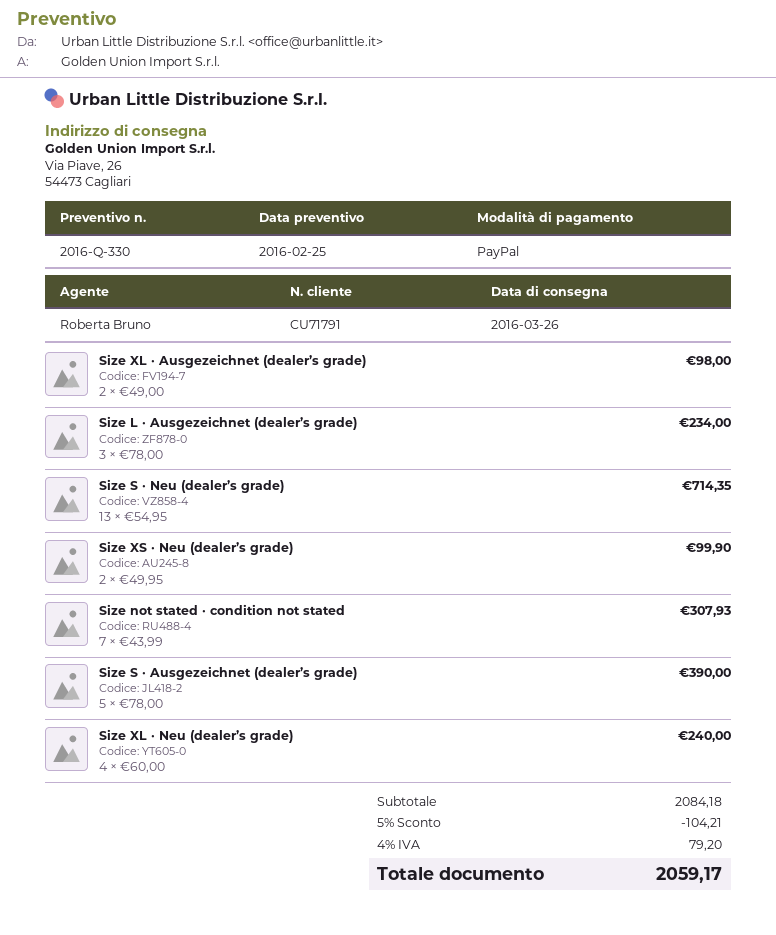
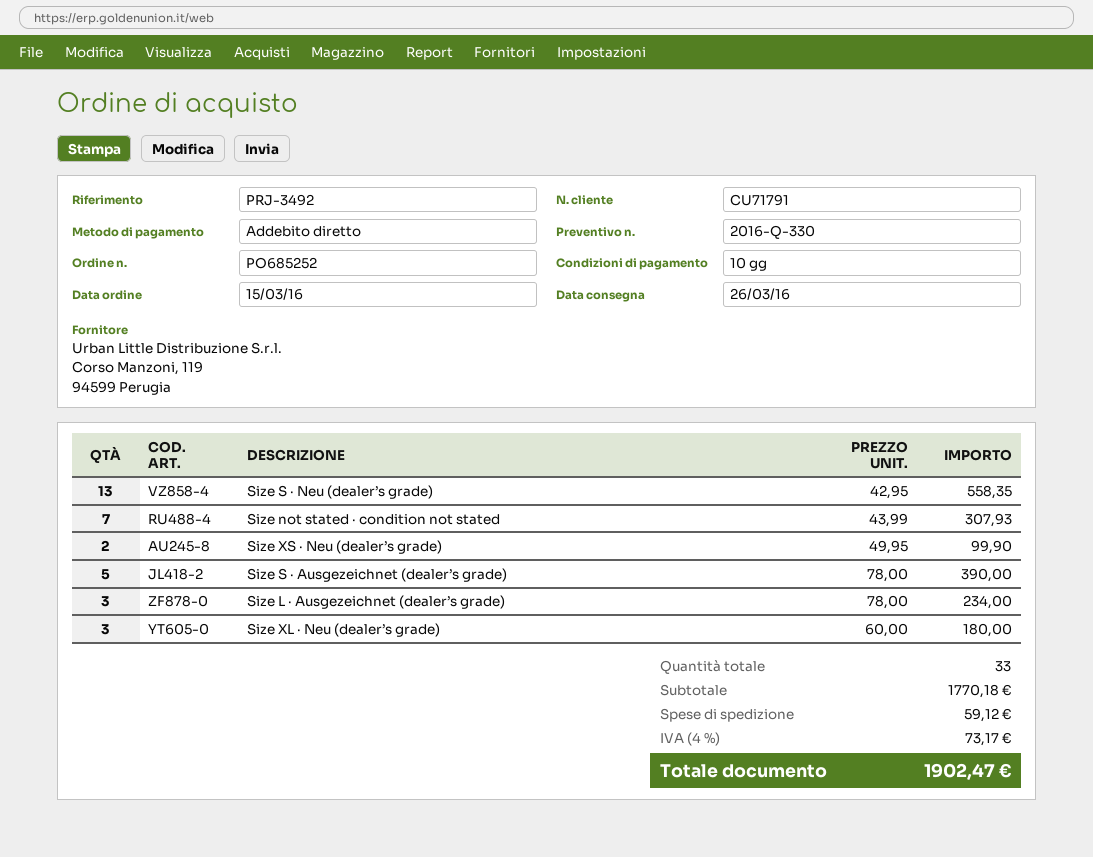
payment method: PayPal -> direct debit
Size XL · Ausgezeichnet (dealer’s grade): 2 x 49.00 = 98.00 -> none
Size S · Neu (dealer’s grade): 13 x 54.95 = 714.35 -> 13 x 42.95 = 558.35
Size XL · Neu (dealer’s grade): 4 x 60.00 = 240.00 -> 3 x 60.00 = 180.00
subtotal: 2084.18 -> 1770.18
discount: 5% = 104.21 -> none
shipping: none -> 59.12
tax: 4% = 79.20 -> 4% = 73.17
total: 2059.17 -> 1902.47

